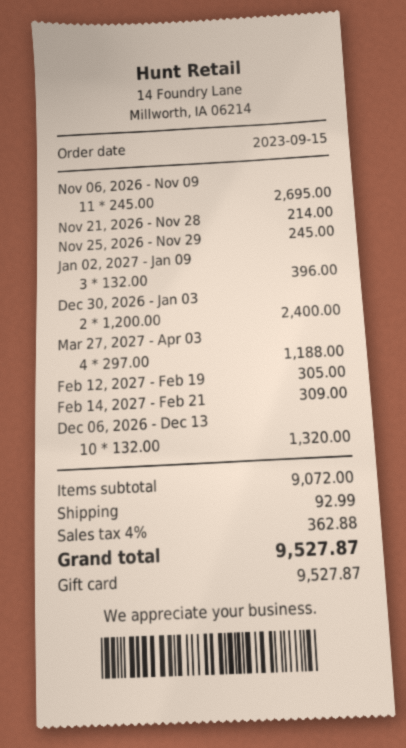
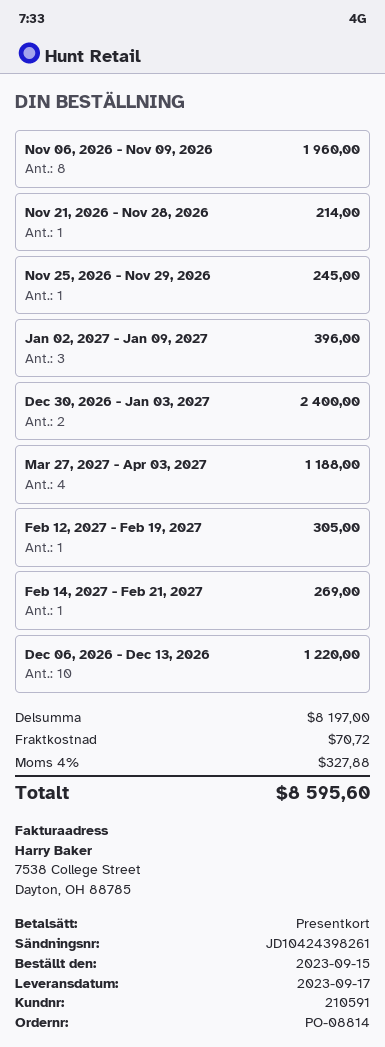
Nov 06, 2026 - Nov 09: 11 for 2695.00 -> 8 for 1960.00
Feb 14, 2027 - Feb 21: 1 for 309.00 -> 1 for 269.00
Dec 06, 2026 - Dec 13: 10 for 1320.00 -> 10 for 1220.00
subtotal: 9072.00 -> 8197.00
shipping: 92.99 -> 70.72
tax: 4% = 362.88 -> 4% = 327.88
total: 9527.87 -> 8595.60

